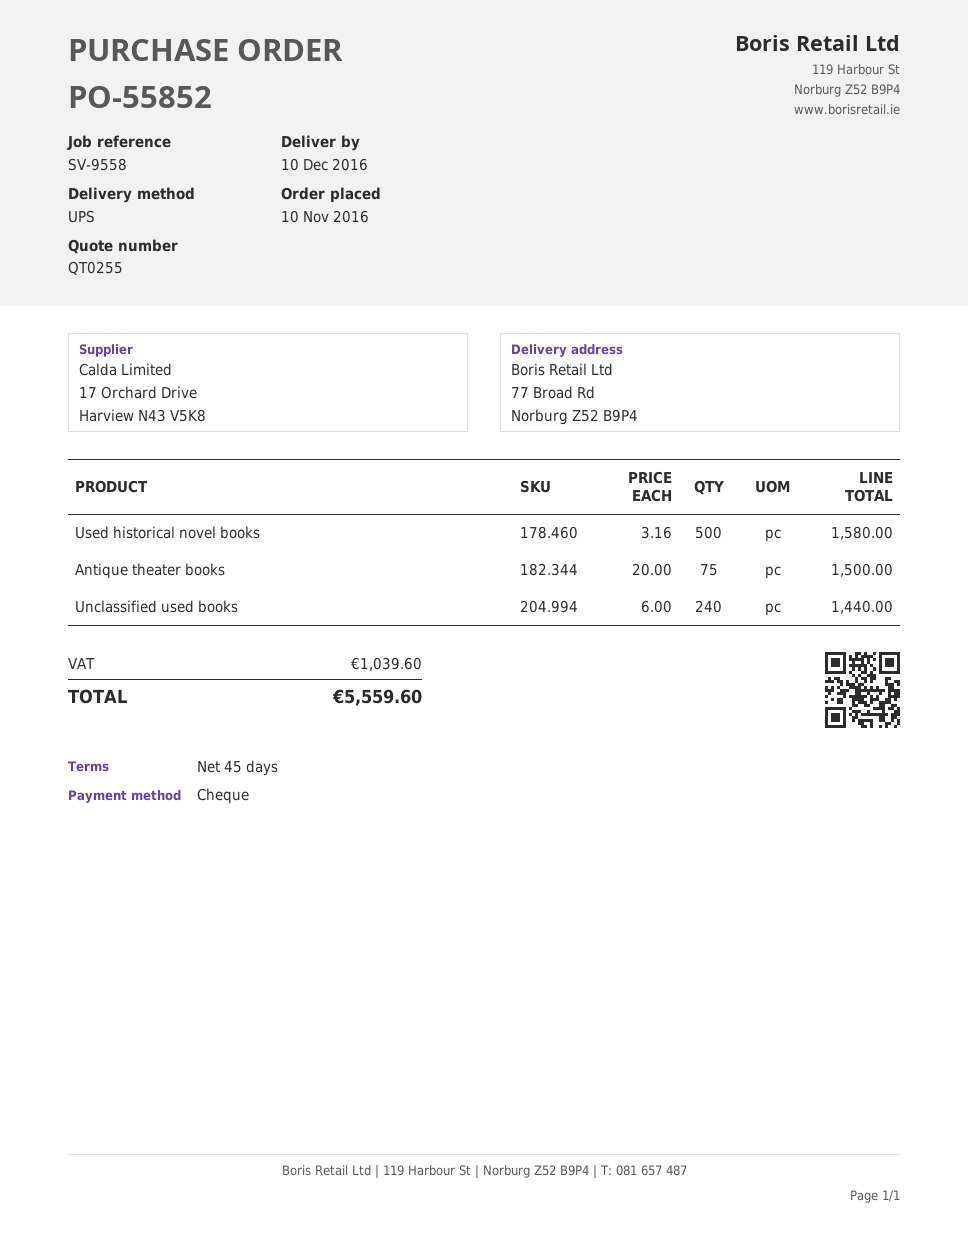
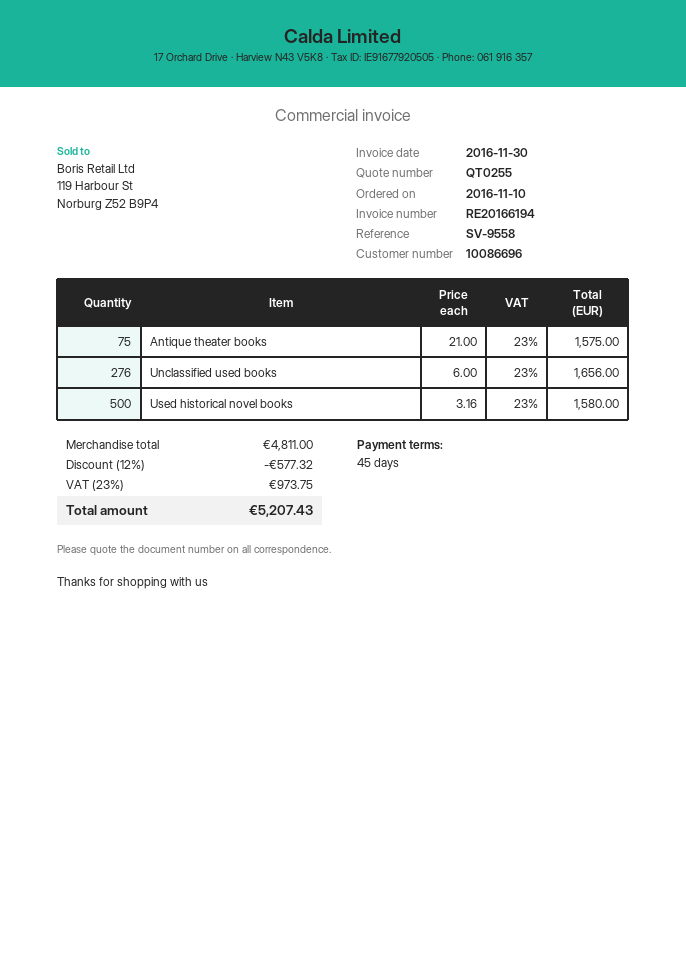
Antique theater books: 75 x 20.00 = 1500.00 -> 75 x 21.00 = 1575.00
Unclassified used books: 240 x 6.00 = 1440.00 -> 276 x 6.00 = 1656.00
discount: none -> 12% = 577.32
tax: 1039.60 -> 973.75
total: 5559.60 -> 5207.43

